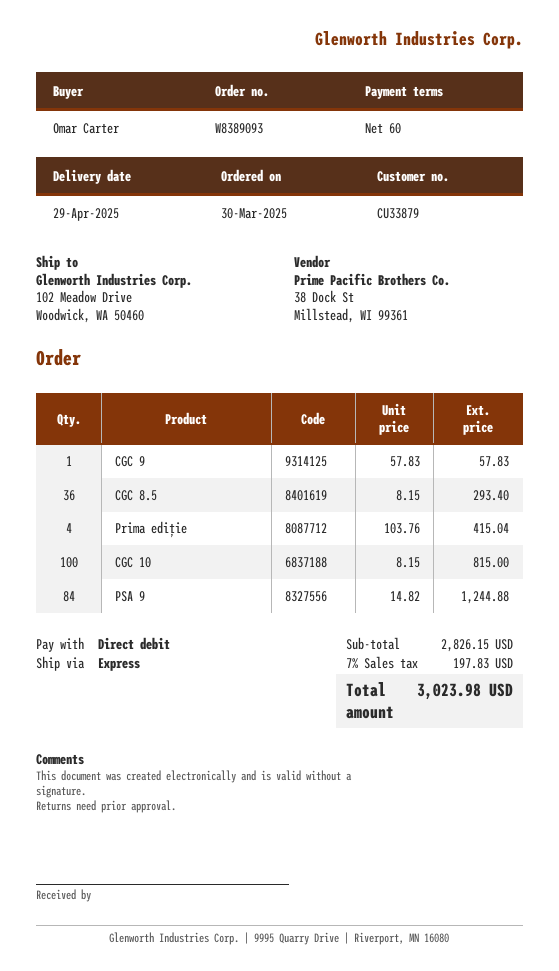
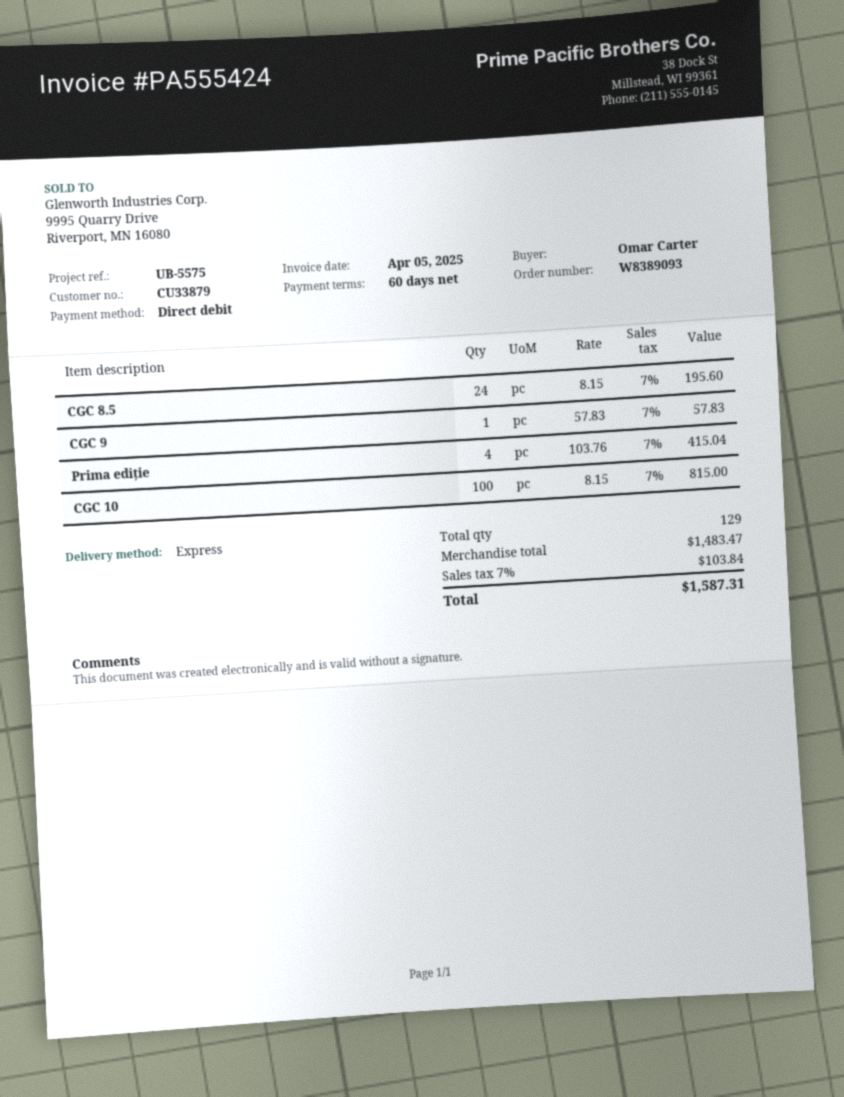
CGC 8.5: 36 x 8.15 = 293.40 -> 24 x 8.15 = 195.60
PSA 9: 84 x 14.82 = 1244.88 -> none
subtotal: 2826.15 -> 1483.47
tax: 7% = 197.83 -> 7% = 103.84
total: 3023.98 -> 1587.31

